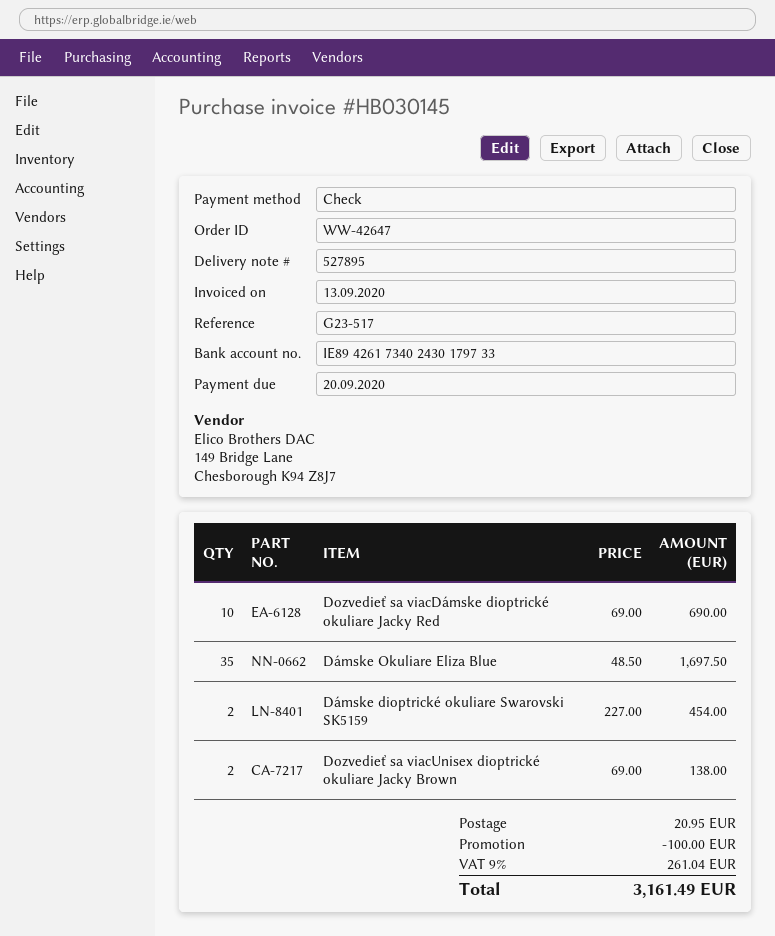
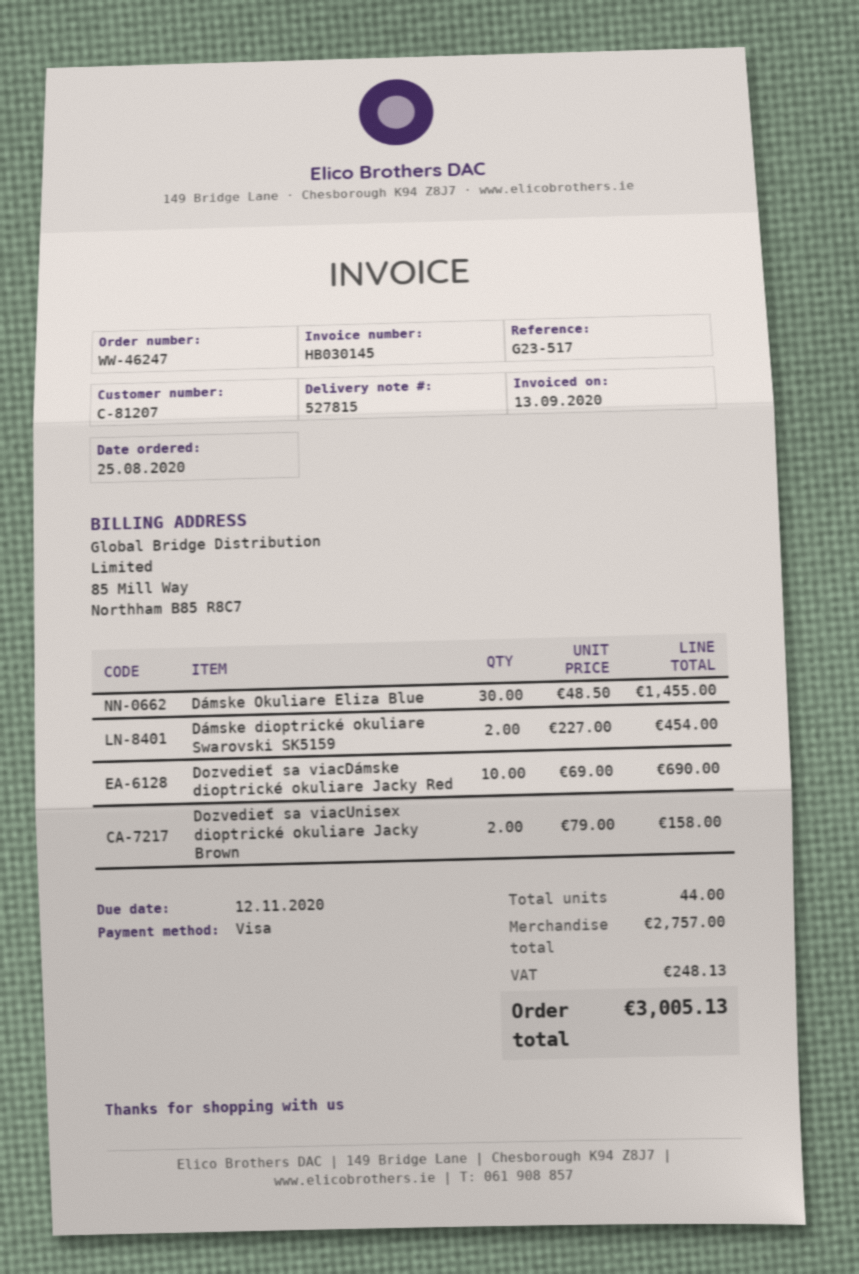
order number: WW-42647 -> WW-46247
delivery note number: 527895 -> 527815
due date: 2020-09-20 -> 2020-11-12
payment method: cheque -> Visa
Dámske Okuliare Eliza Blue: 35 x 48.50 = 1697.50 -> 30 x 48.50 = 1455.00
Dozvedieť sa viacUnisex dioptrické okuliare Jacky Brown: 2 x 69.00 = 138.00 -> 2 x 79.00 = 158.00
discount: 100.00 -> none
shipping: 20.95 -> none
tax: 261.04 -> 248.13
total: 3161.49 -> 3005.13

